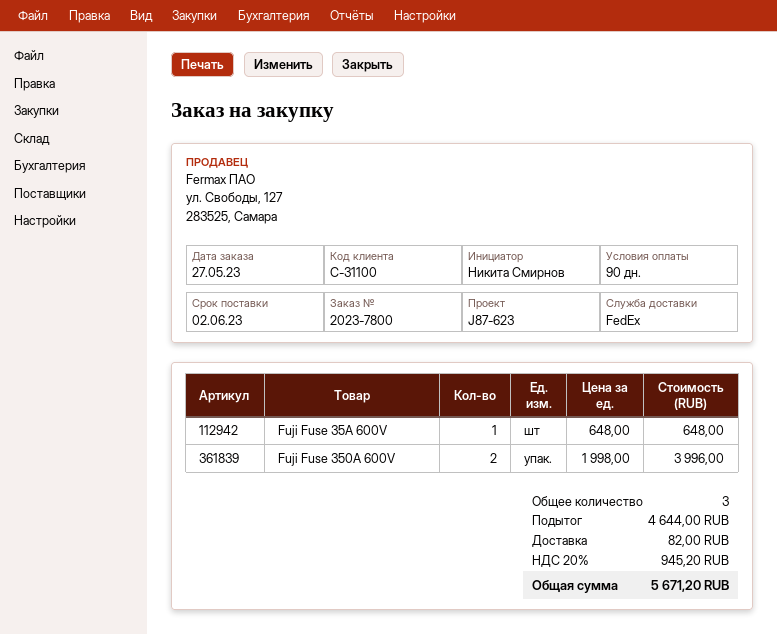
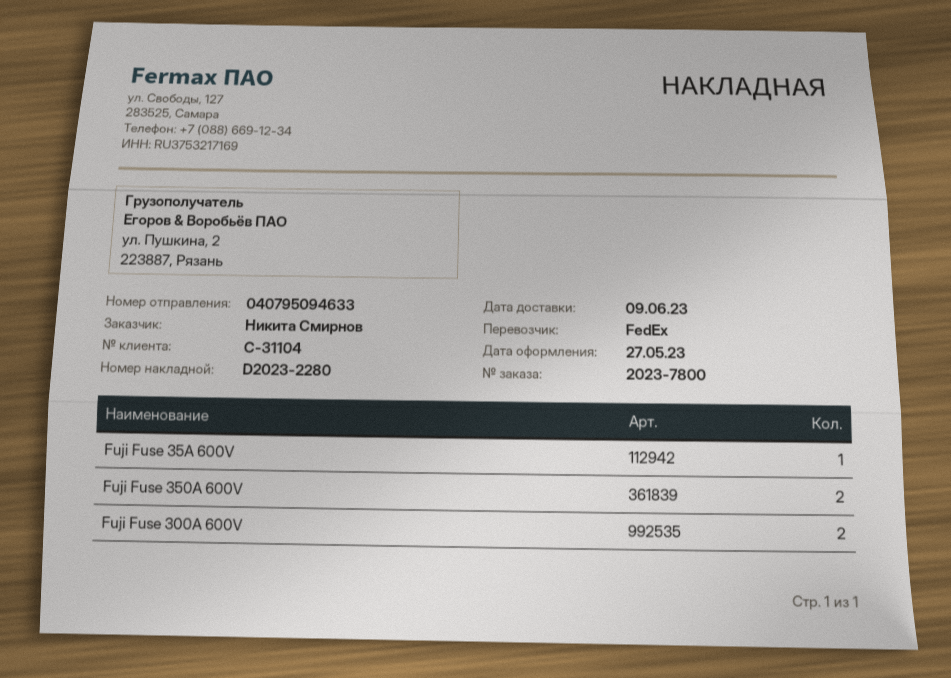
delivery date: 2023-06-02 -> 2023-06-09
customer number: C-31100 -> C-31104
Fuji Fuse 300A 600V: none -> 2

